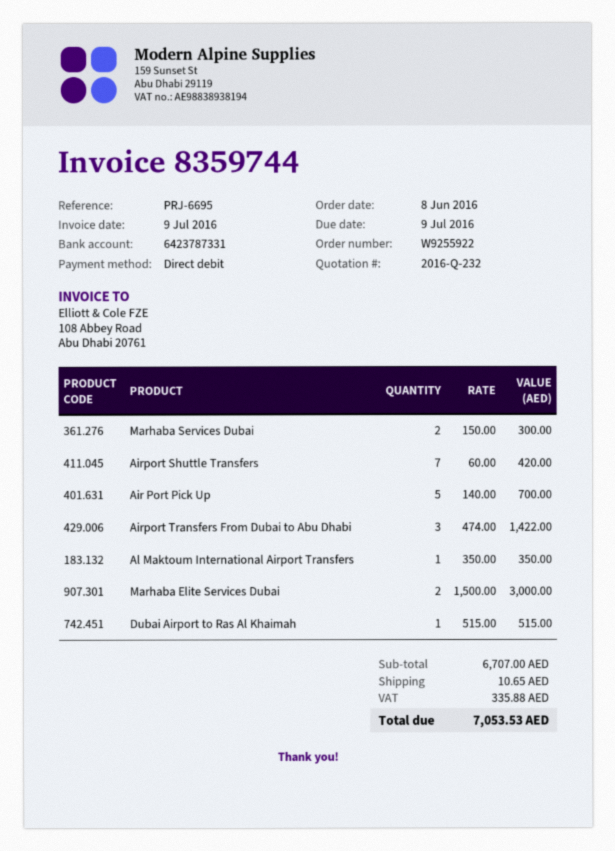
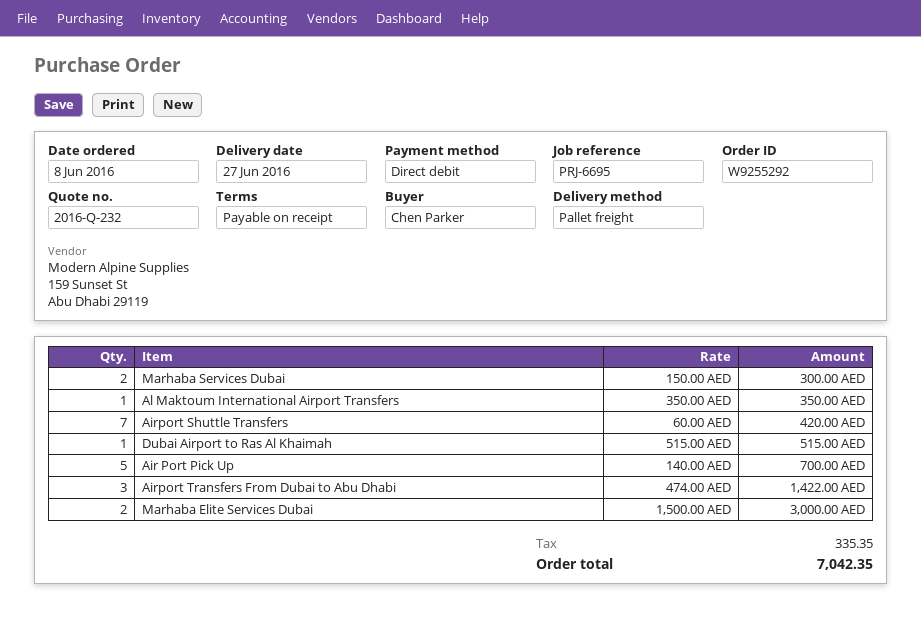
order number: W9255922 -> W9255292
shipping: 10.65 -> none
tax: 335.88 -> 335.35
total: 7053.53 -> 7042.35

